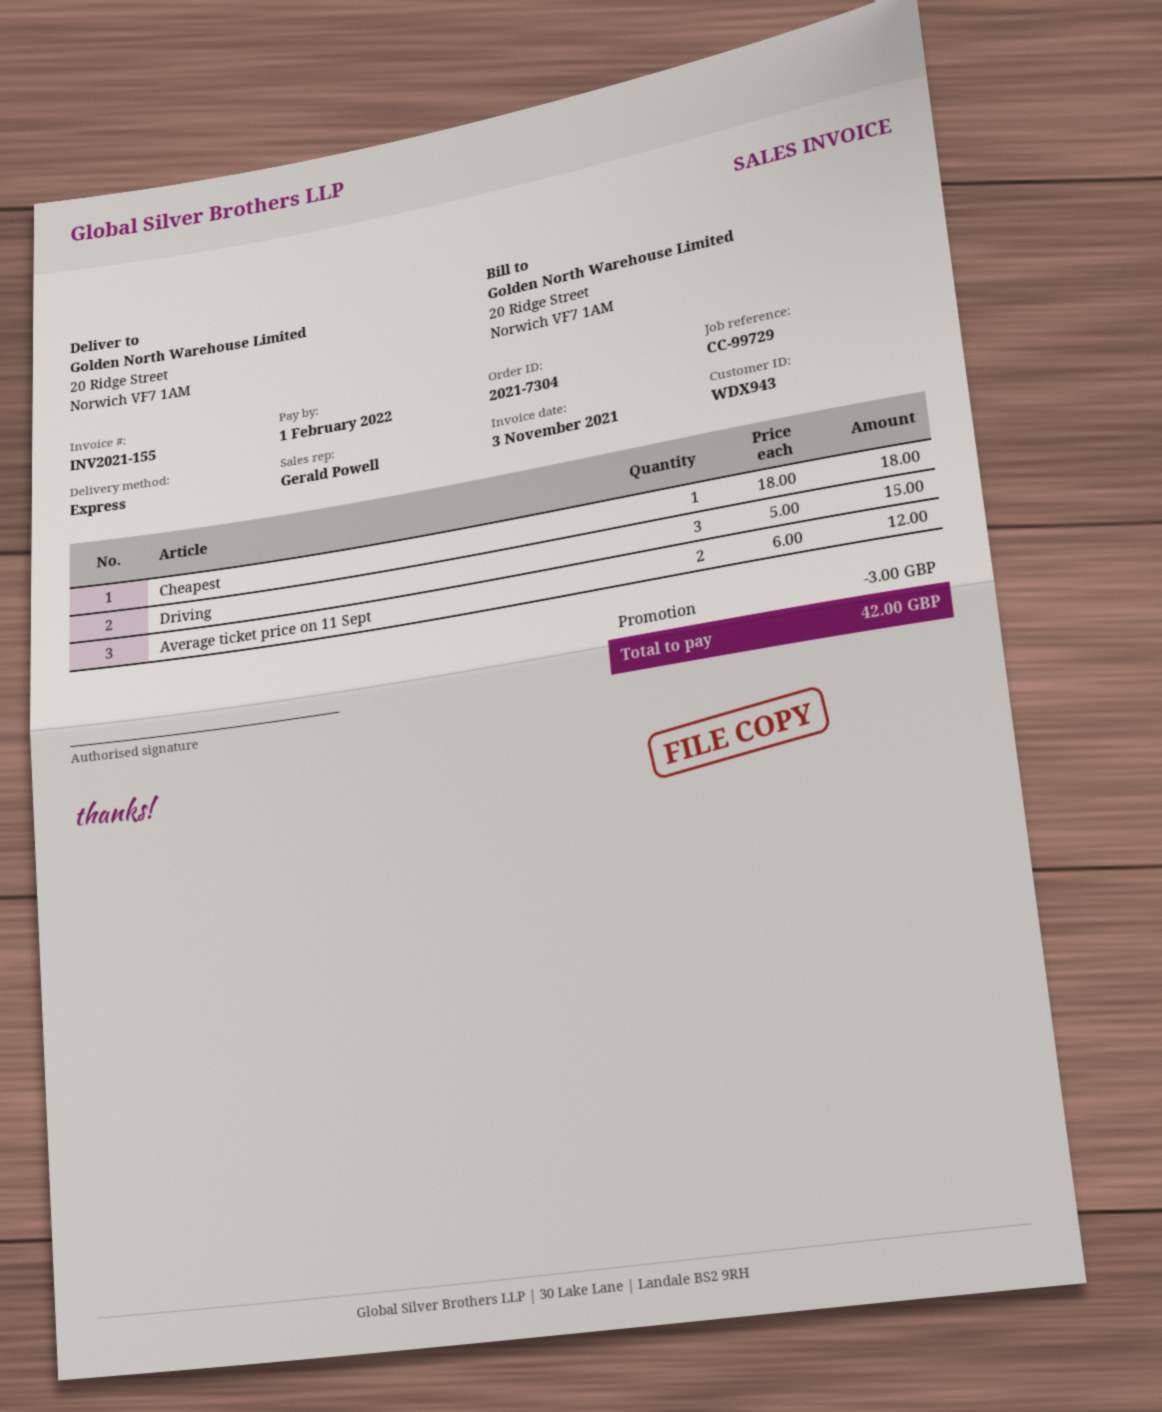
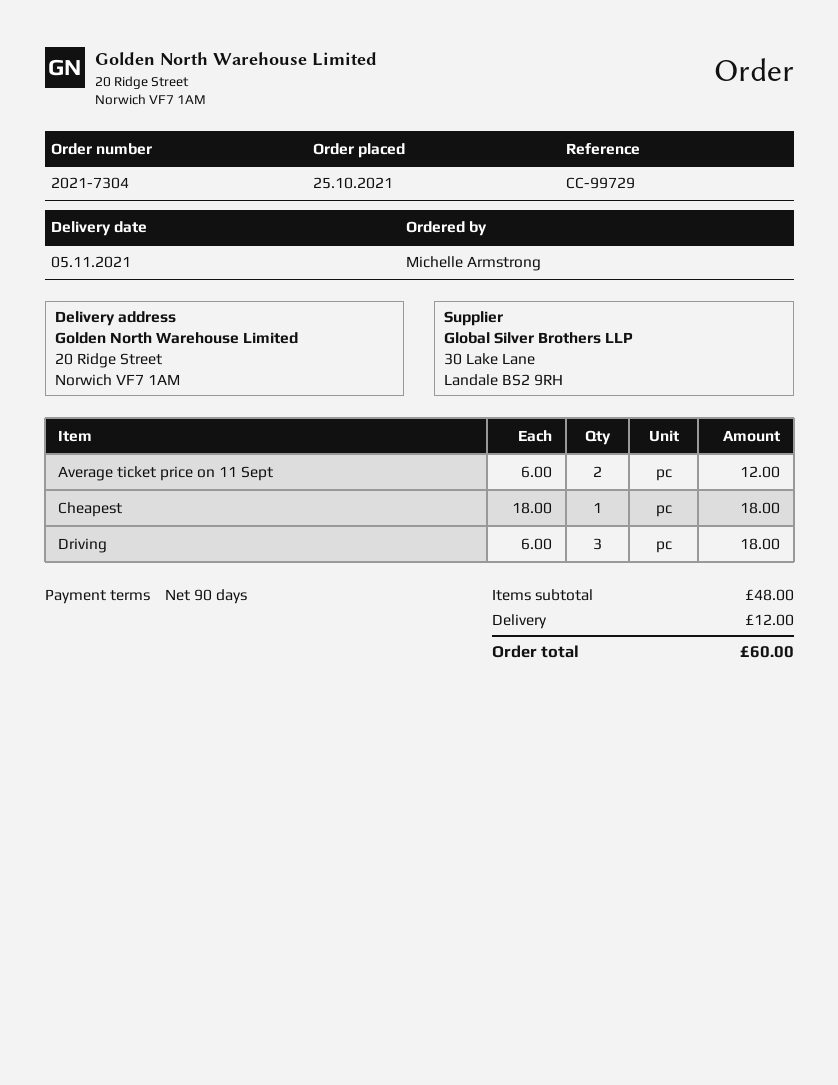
Driving: 3 x 5.00 = 15.00 -> 3 x 6.00 = 18.00
discount: 3.00 -> none
shipping: none -> 12.00
total: 42.00 -> 60.00

